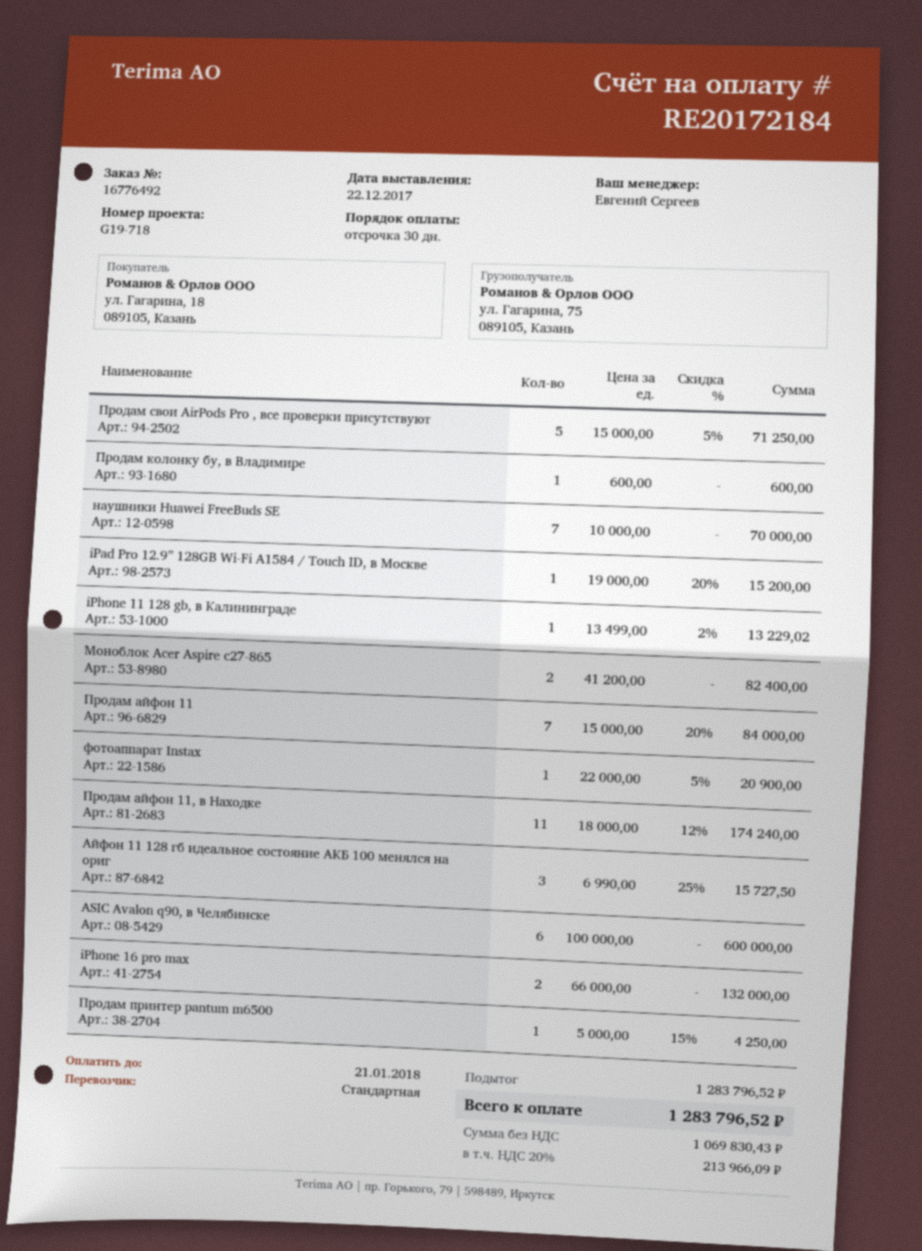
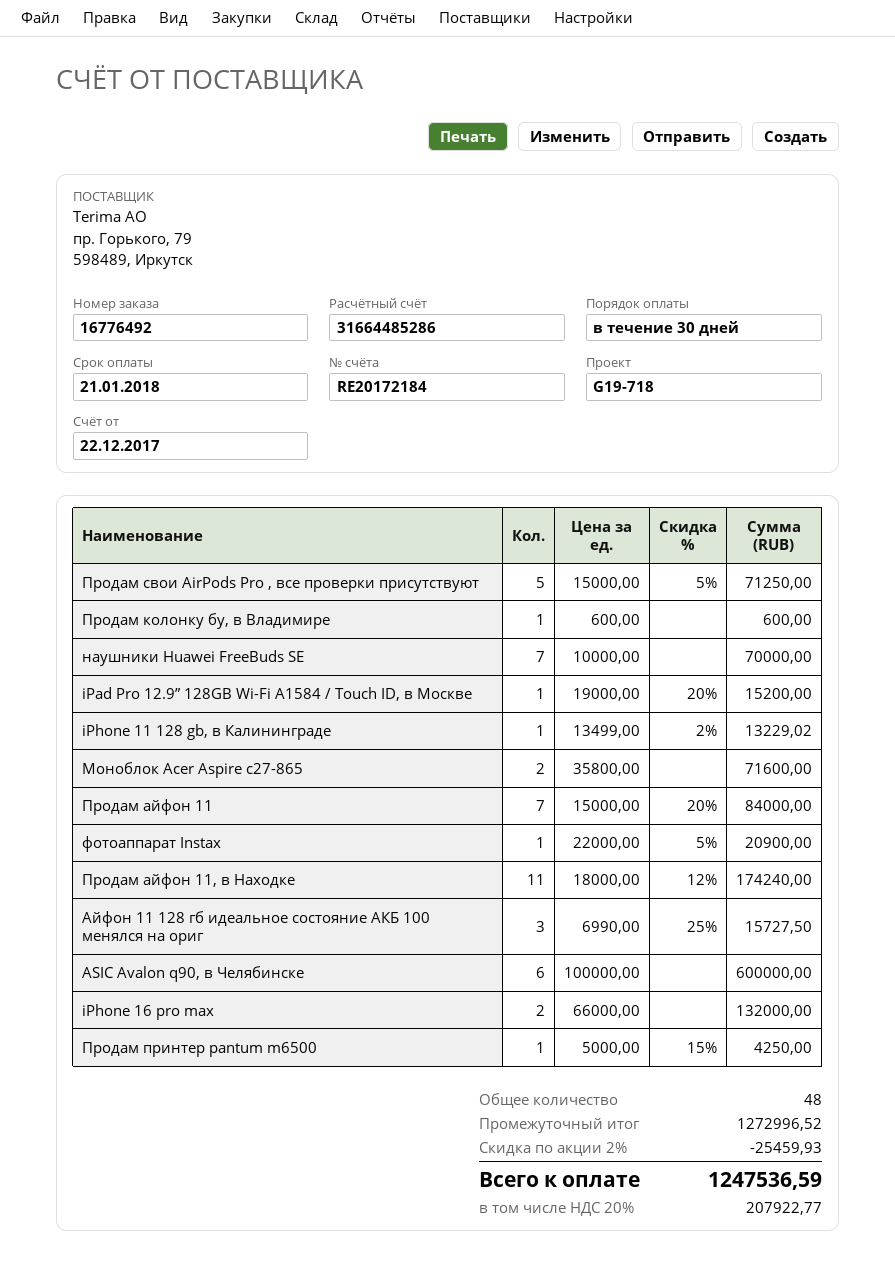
Моноблок Acer Aspire c27-865: 2 x 41200.00 = 82400.00 -> 2 x 35800.00 = 71600.00
subtotal: 1283796.52 -> 1272996.52
discount: none -> 2% = 25459.93
tax: 20% = 213966.09 -> 20% = 207922.77
total: 1283796.52 -> 1247536.59

